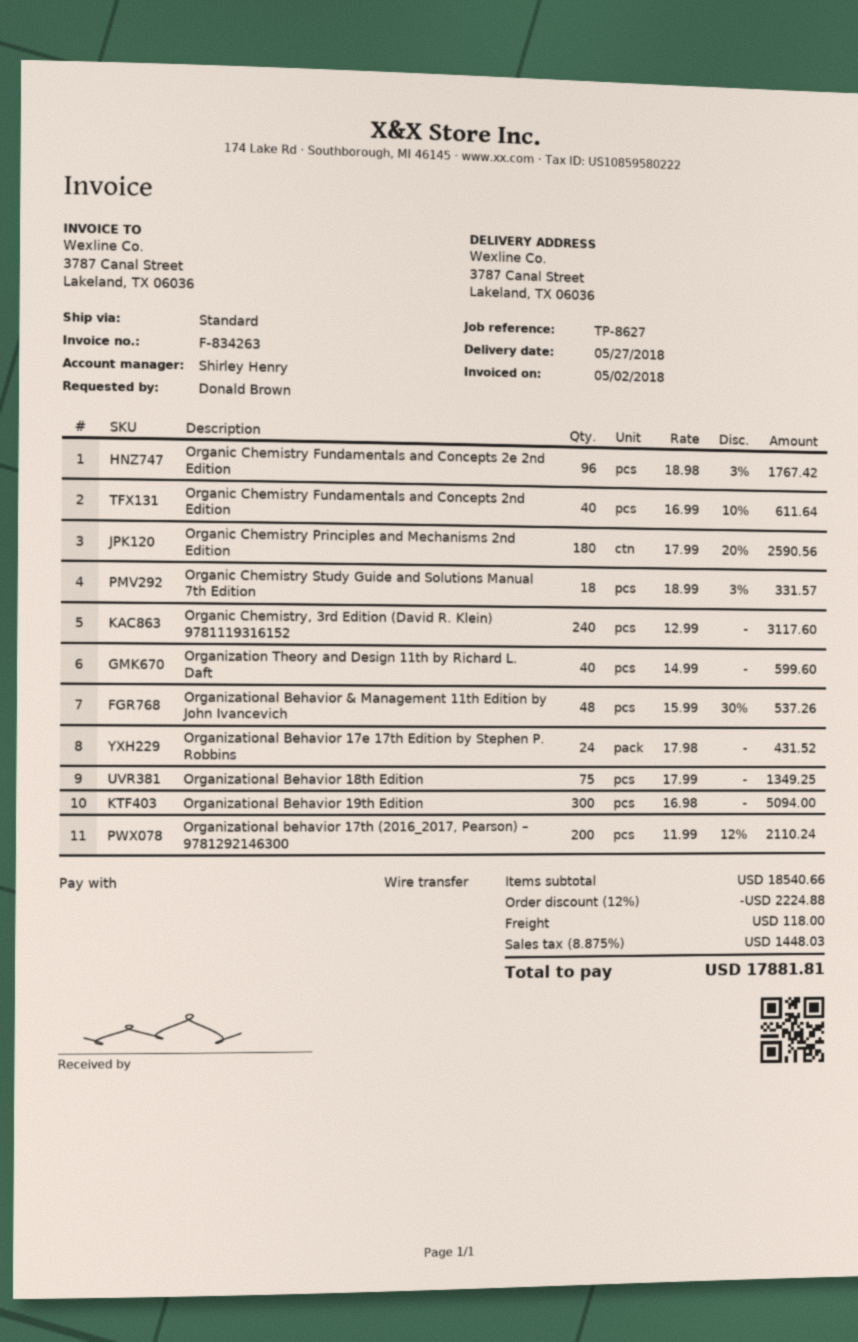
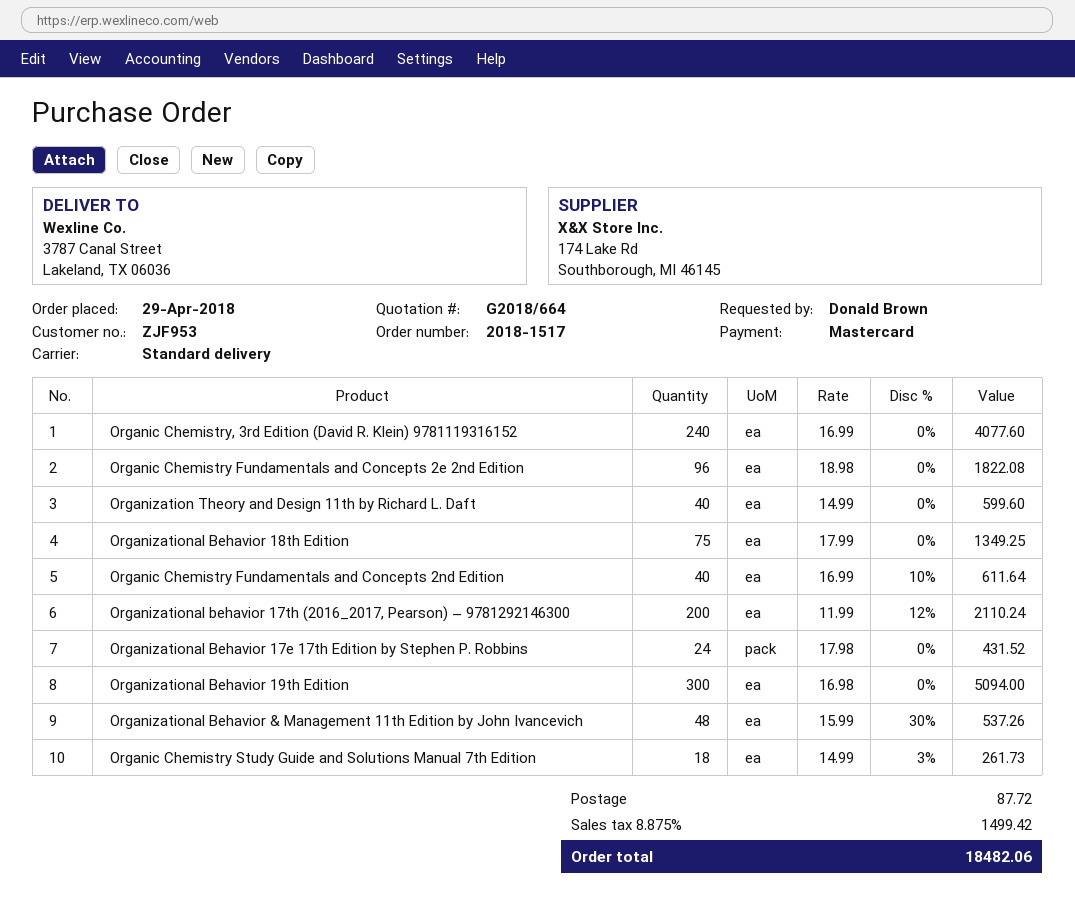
payment method: bank transfer -> Mastercard
Organic Chemistry Fundamentals and Concepts 2e 2nd Edition: 96 x 18.98 - 3% = 1767.42 -> 96 x 18.98 = 1822.08
Organic Chemistry Principles and Mechanisms 2nd Edition: 180 x 17.99 - 20% = 2590.56 -> none
Organic Chemistry Study Guide and Solutions Manual 7th Edition: 18 x 18.99 - 3% = 331.57 -> 18 x 14.99 - 3% = 261.73
Organic Chemistry, 3rd Edition (David R. Klein) 9781119316152: 240 x 12.99 = 3117.60 -> 240 x 16.99 = 4077.60
discount: 12% = 2224.88 -> none
shipping: 118.00 -> 87.72
tax: 8.875% = 1448.03 -> 8.875% = 1499.42
total: 17881.81 -> 18482.06

